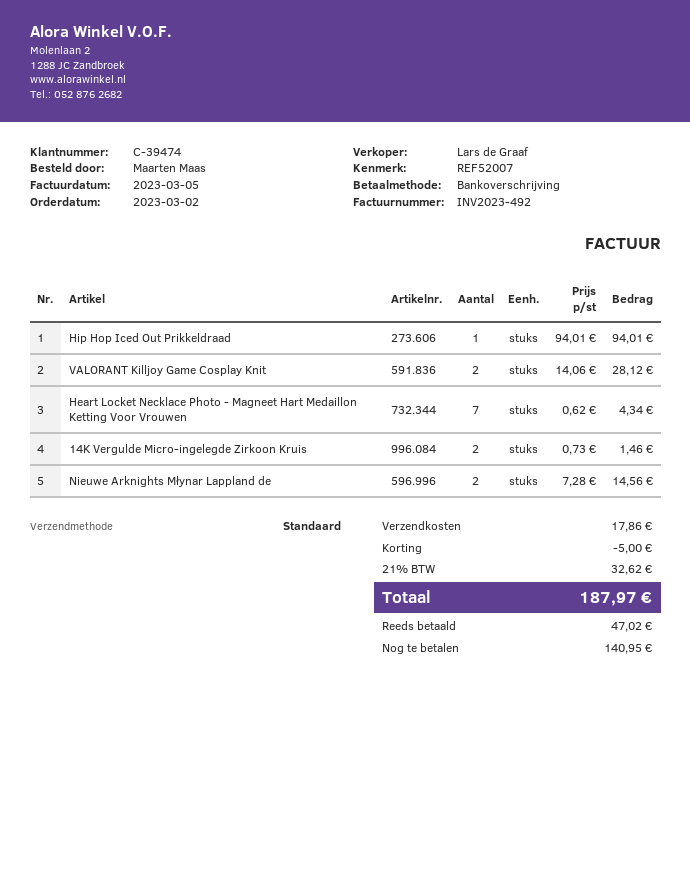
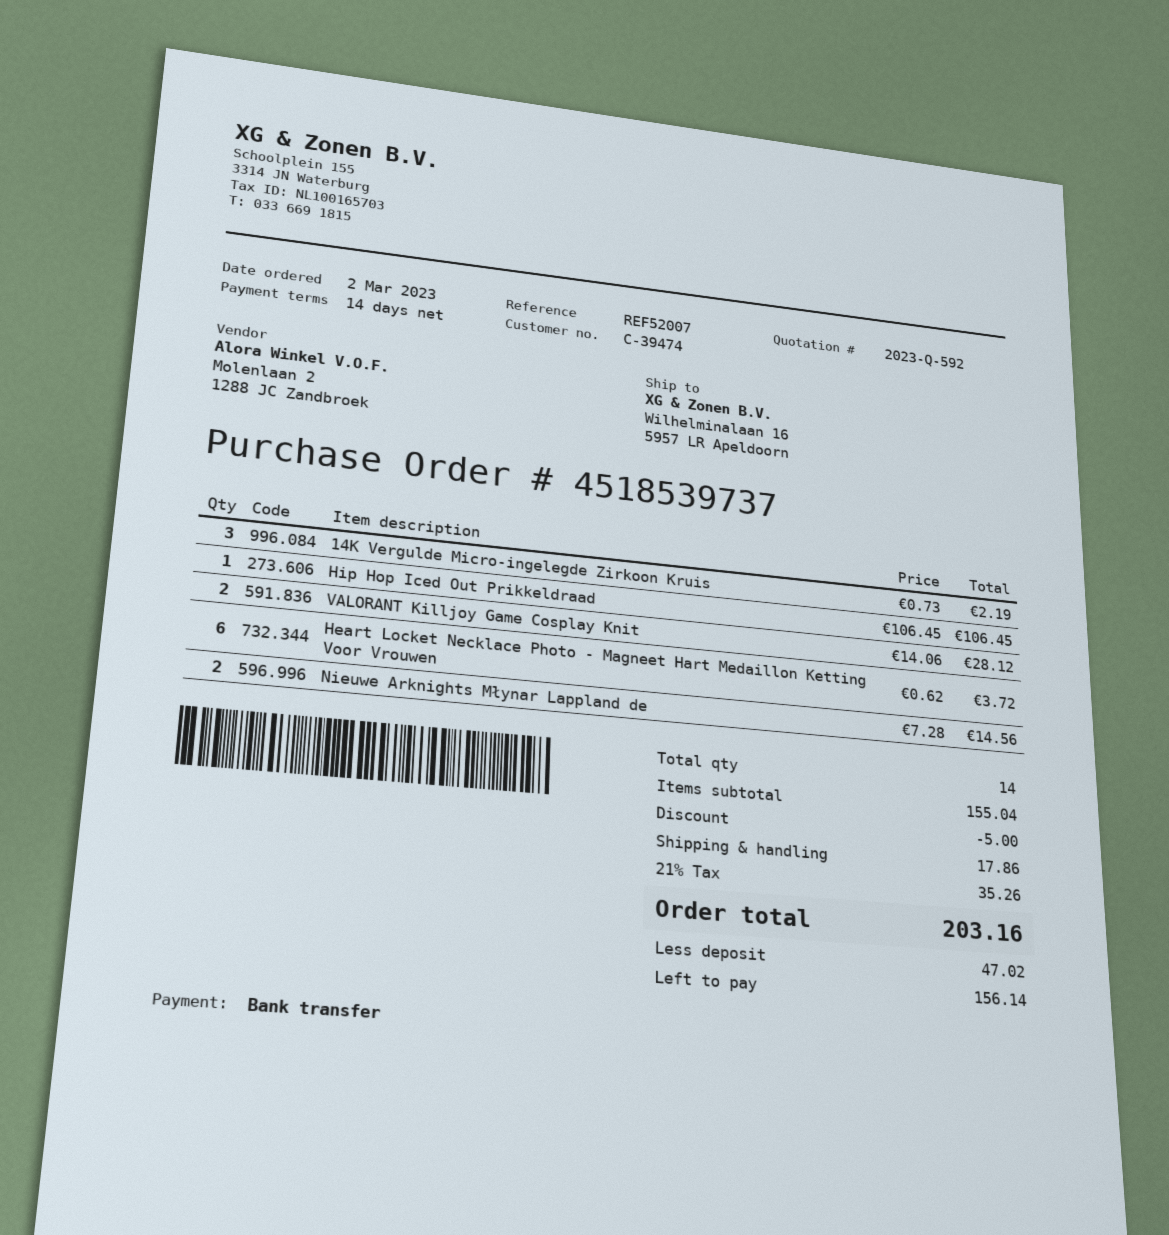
Hip Hop Iced Out Prikkeldraad: 1 x 94.01 = 94.01 -> 1 x 106.45 = 106.45
Heart Locket Necklace Photo - Magneet Hart Medaillon Ketting Voor Vrouwen: 7 x 0.62 = 4.34 -> 6 x 0.62 = 3.72
14K Vergulde Micro-ingelegde Zirkoon Kruis: 2 x 0.73 = 1.46 -> 3 x 0.73 = 2.19
tax: 21% = 32.62 -> 21% = 35.26
total: 187.97 -> 203.16
balance: 140.95 -> 156.14

